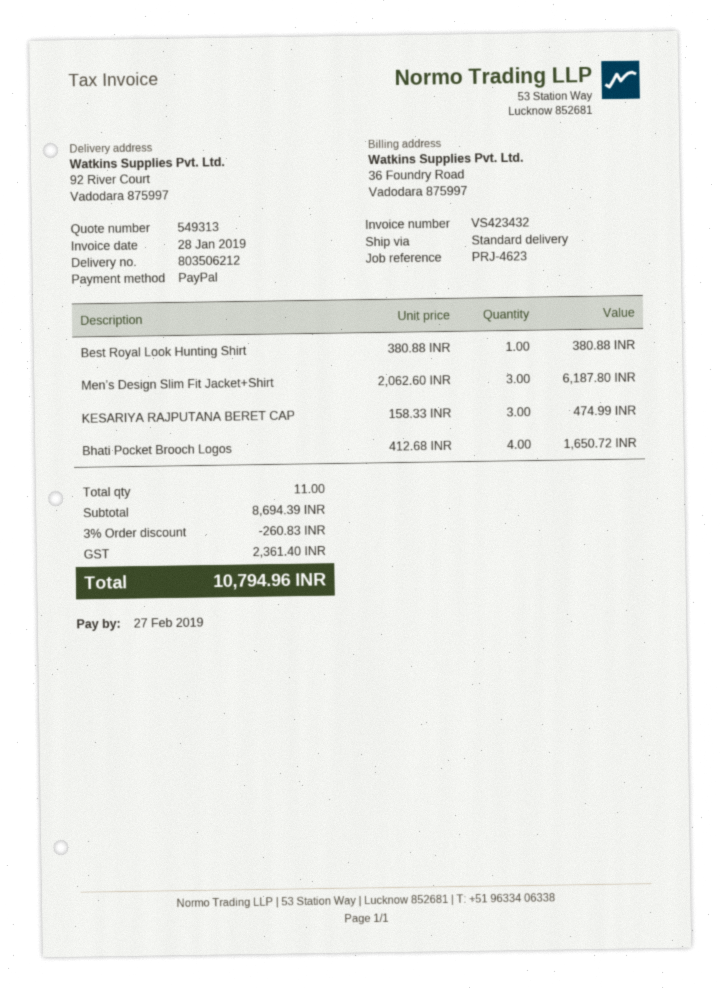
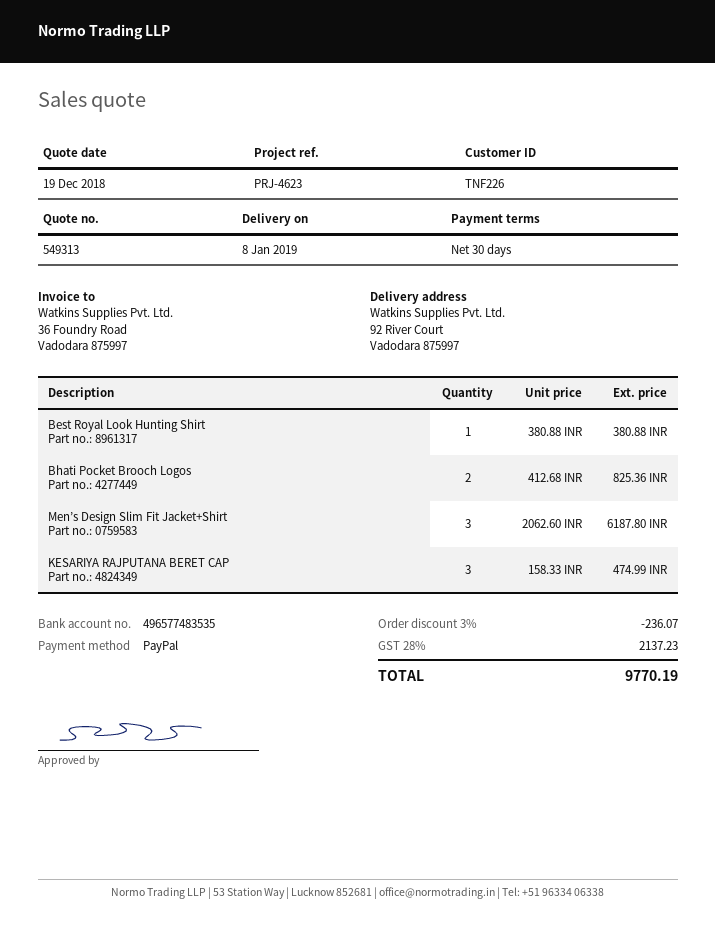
Bhati Pocket Brooch Logos: 4 x 412.68 = 1650.72 -> 2 x 412.68 = 825.36
discount: 3% = 260.83 -> 3% = 236.07
tax: 2361.40 -> 2137.23
total: 10794.96 -> 9770.19

